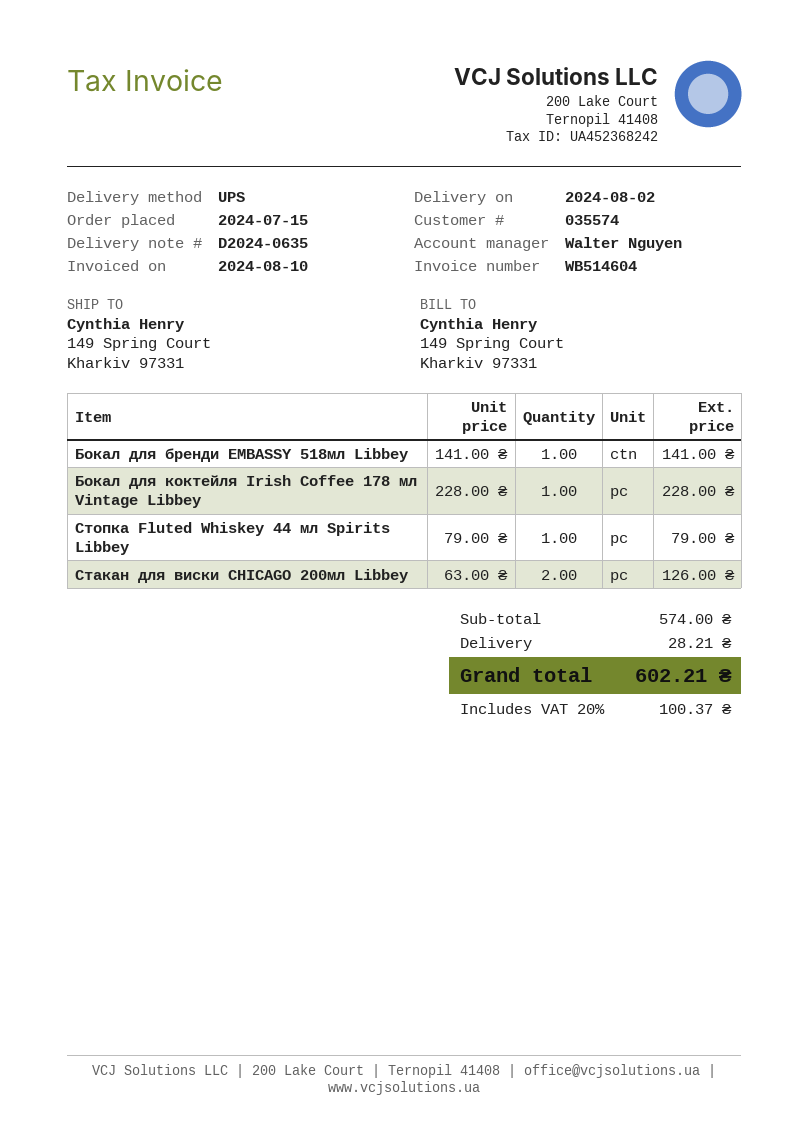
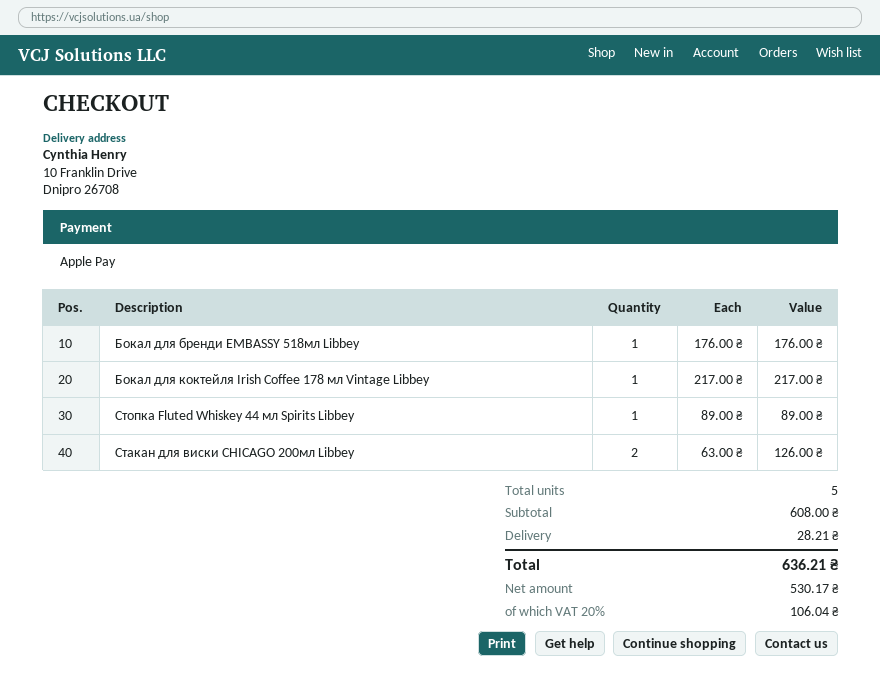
ship to: 149 Spring Court, Kharkiv 97331 -> 10 Franklin Drive, Dnipro 26708
Бокал для бренди EMBASSY 518мл Libbey: 1 x 141.00 = 141.00 -> 1 x 176.00 = 176.00
Бокал для коктейля Irish Coffee 178 мл Vintage Libbey: 1 x 228.00 = 228.00 -> 1 x 217.00 = 217.00
Стопка Fluted Whiskey 44 мл Spirits Libbey: 1 x 79.00 = 79.00 -> 1 x 89.00 = 89.00
subtotal: 574.00 -> 608.00
tax: 20% = 100.37 -> 20% = 106.04
total: 602.21 -> 636.21

